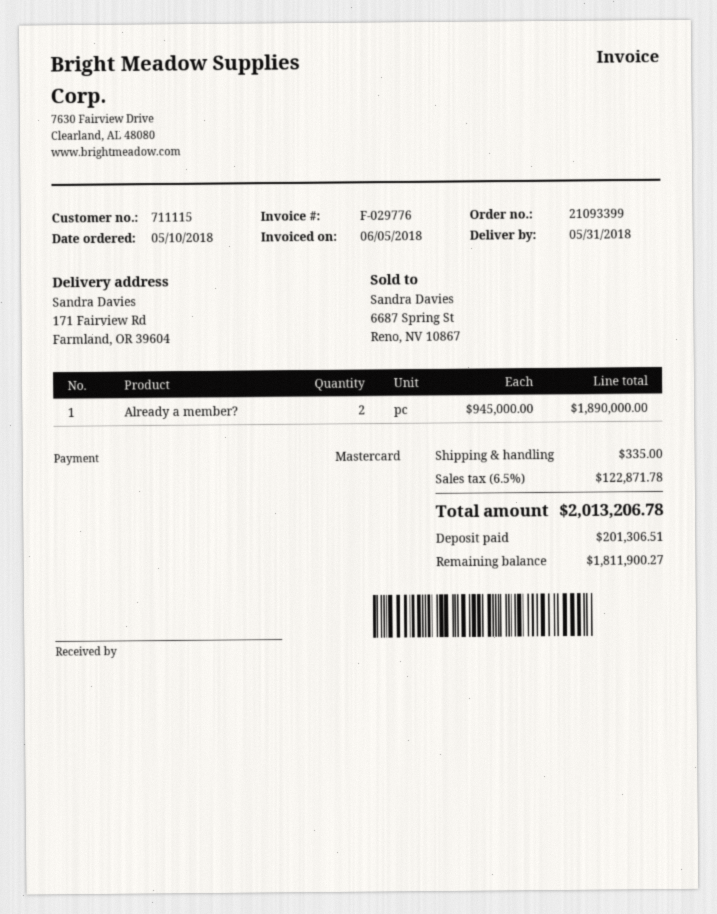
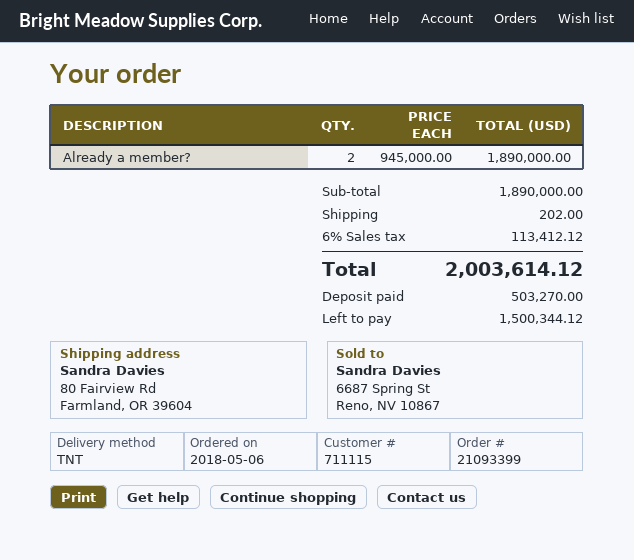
order date: 2018-05-10 -> 2018-05-06
ship to: 171 Fairview Rd, Farmland, OR 39604 -> 80 Fairview Rd, Farmland, OR 39604
shipping: 335.00 -> 202.00
tax: 6.5% = 122871.78 -> 6% = 113412.12
total: 2013206.78 -> 2003614.12
deposit: 201306.51 -> 503270.00
balance: 1811900.27 -> 1500344.12

